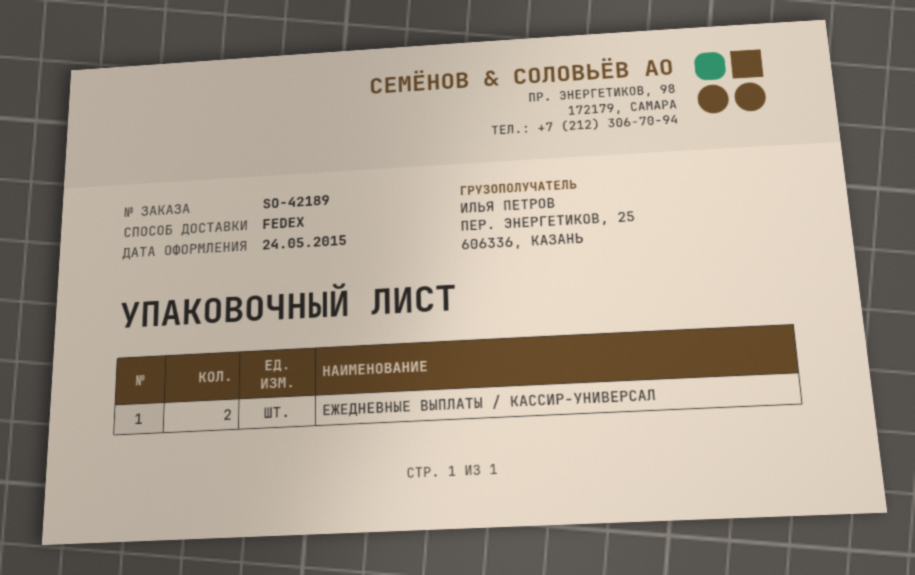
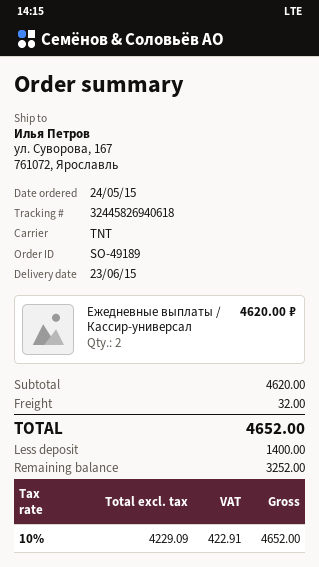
order number: SO-42189 -> SO-49189
shipping method: FedEx -> TNT
ship to: ПЕР. ЭНЕРГЕТИКОВ, 25, 606336, КАЗАНЬ -> ул. Суворова, 167, 761072, Ярославль

